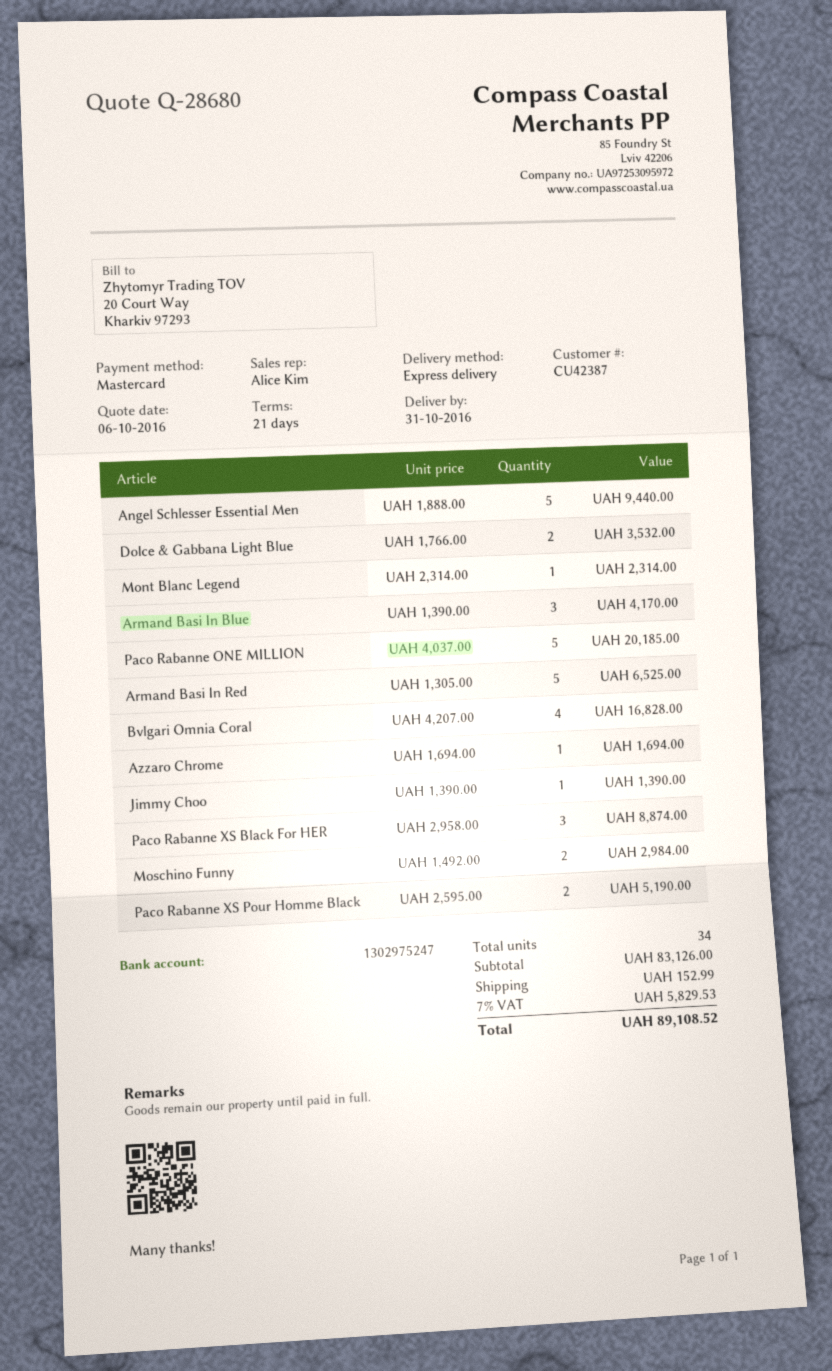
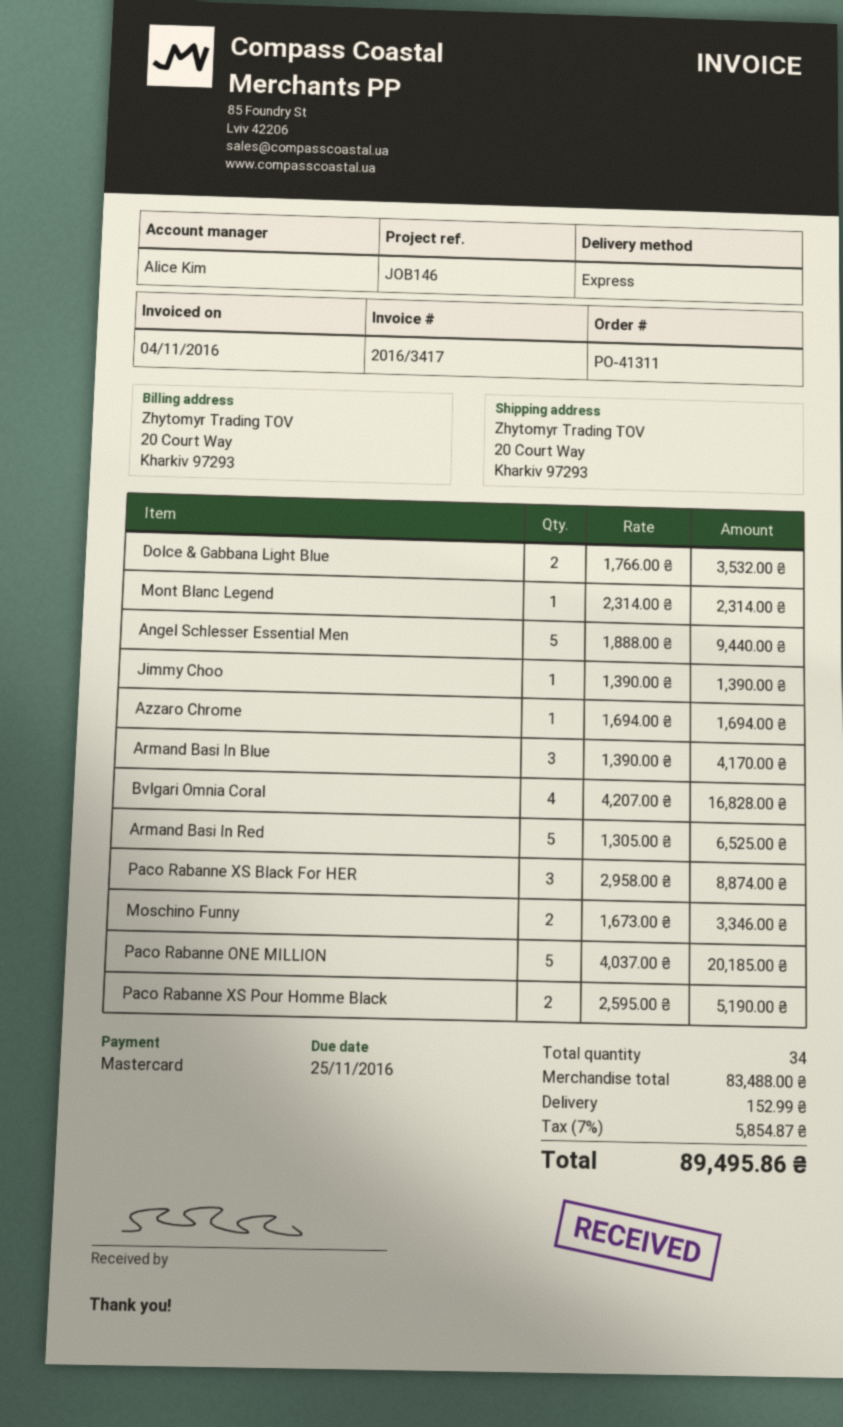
Moschino Funny: 2 x 1492.00 = 2984.00 -> 2 x 1673.00 = 3346.00
subtotal: 83126.00 -> 83488.00
tax: 7% = 5829.53 -> 7% = 5854.87
total: 89108.52 -> 89495.86

